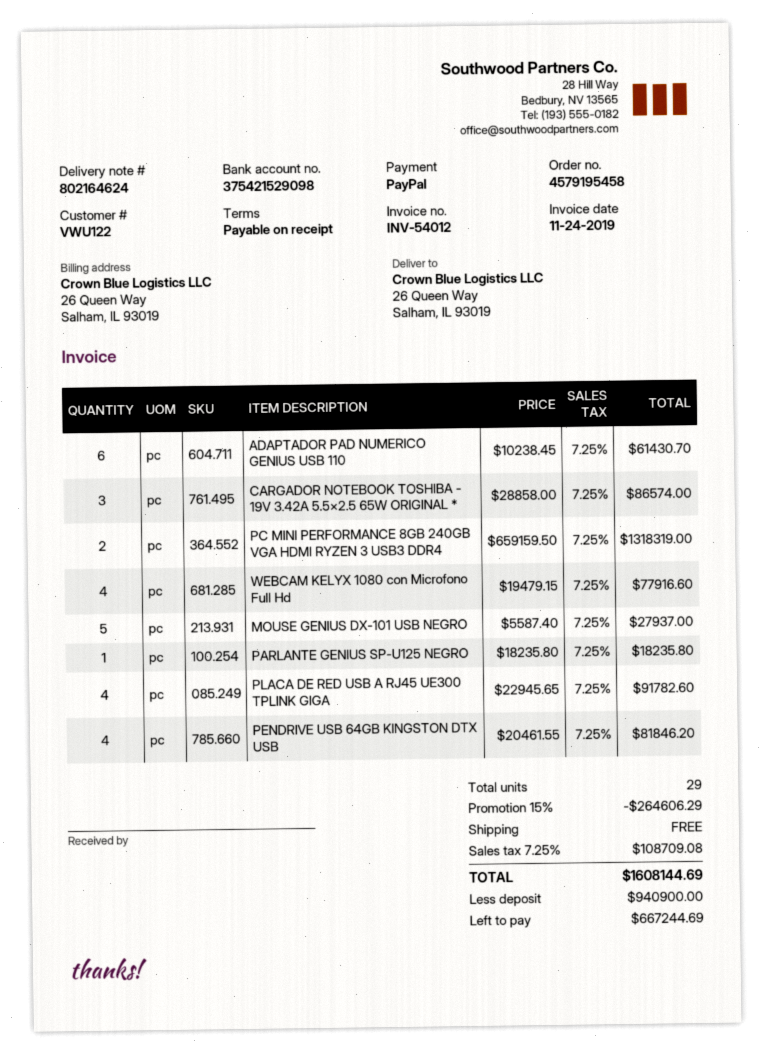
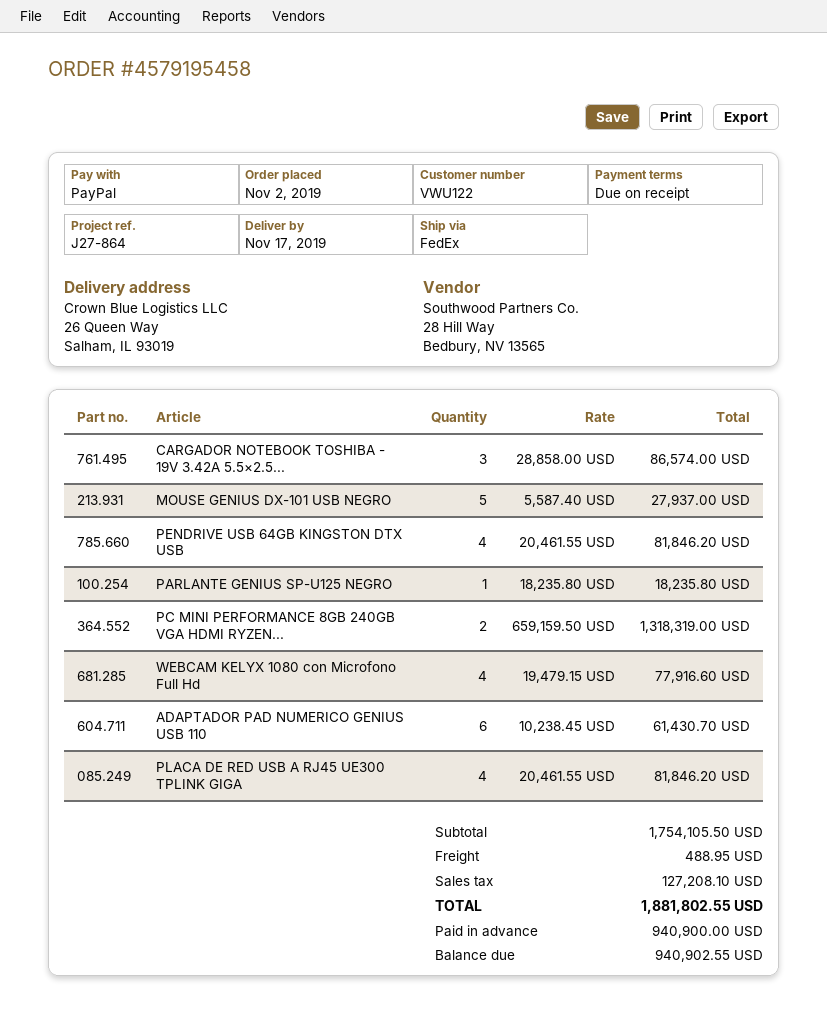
PLACA DE RED USB A RJ45 UE300 TPLINK GIGA: 4 x 22945.65 = 91782.60 -> 4 x 20461.55 = 81846.20
discount: 15% = 264606.29 -> none
shipping: 0.00 -> 488.95
tax: 108709.08 -> 127208.10
total: 1608144.69 -> 1881802.55
balance: 667244.69 -> 940902.55

